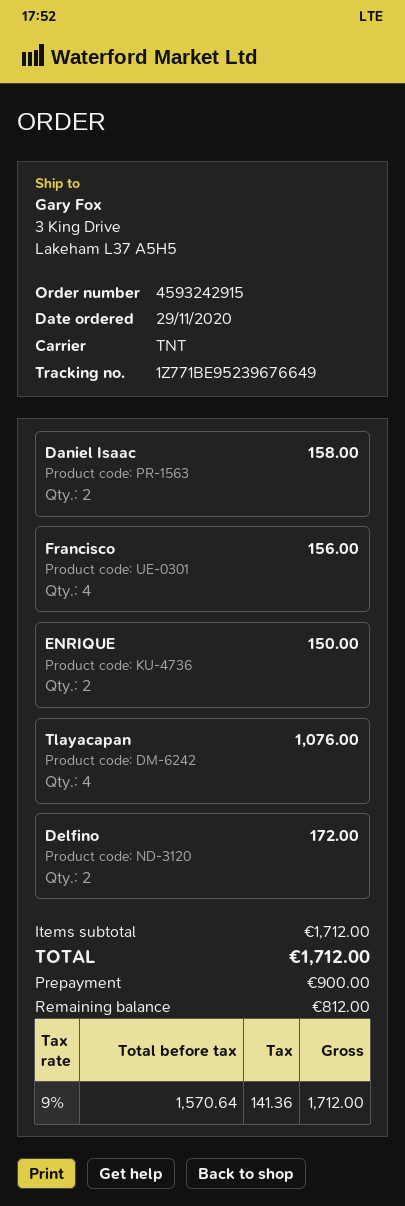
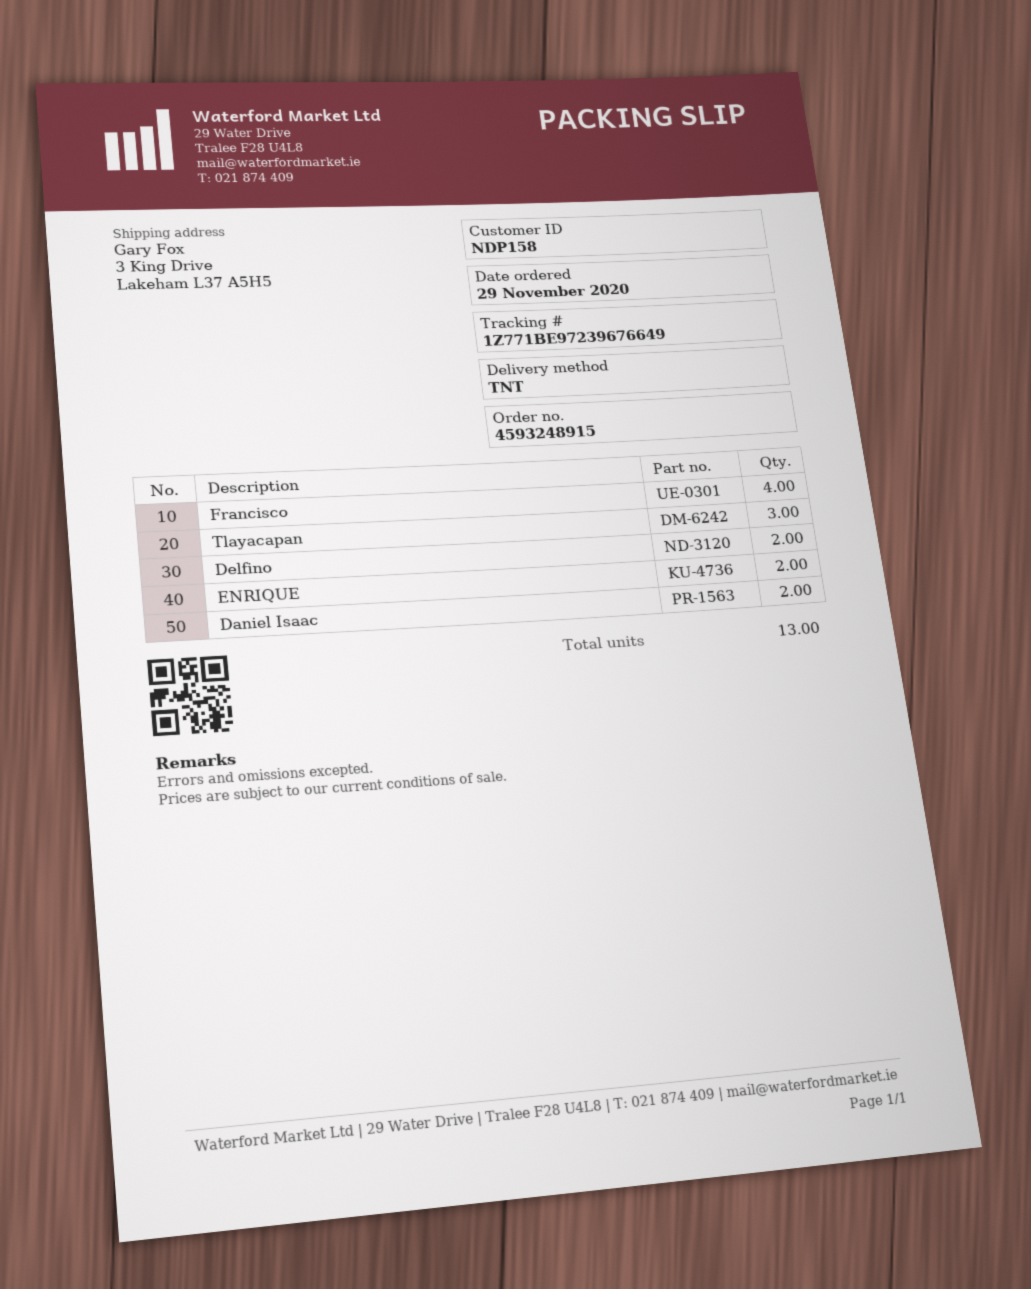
order number: 4593242915 -> 4593248915
tracking number: 1Z771BE95239676649 -> 1Z771BE97239676649
Tlayacapan: 4 -> 3

